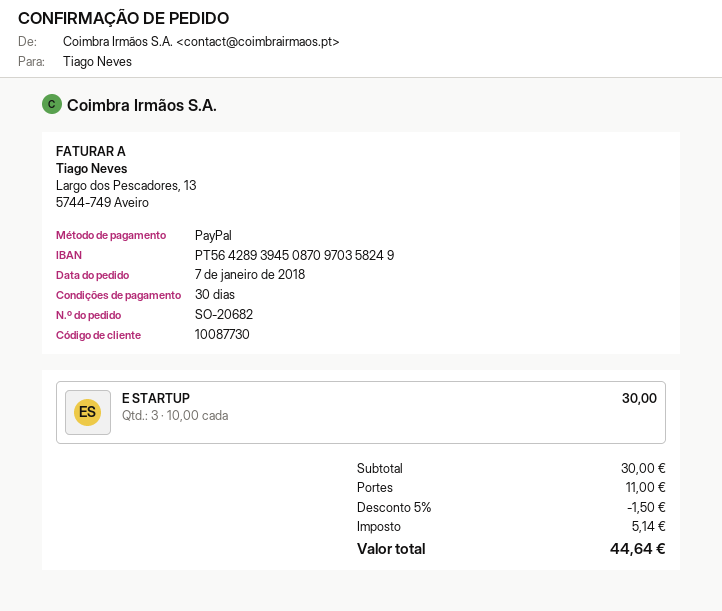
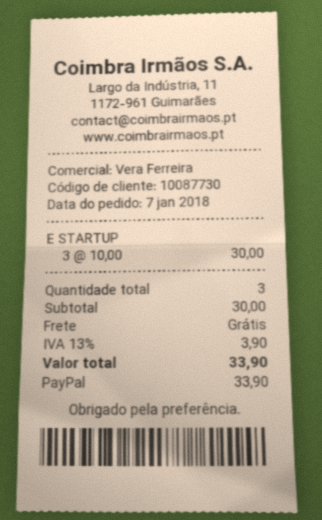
discount: 5% = 1.50 -> none
shipping: 11.00 -> 0.00
tax: 5.14 -> 3.90
total: 44.64 -> 33.90

